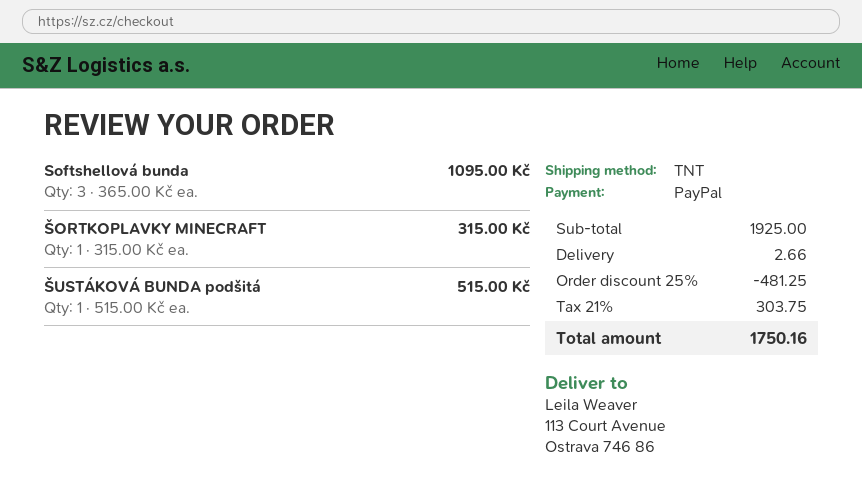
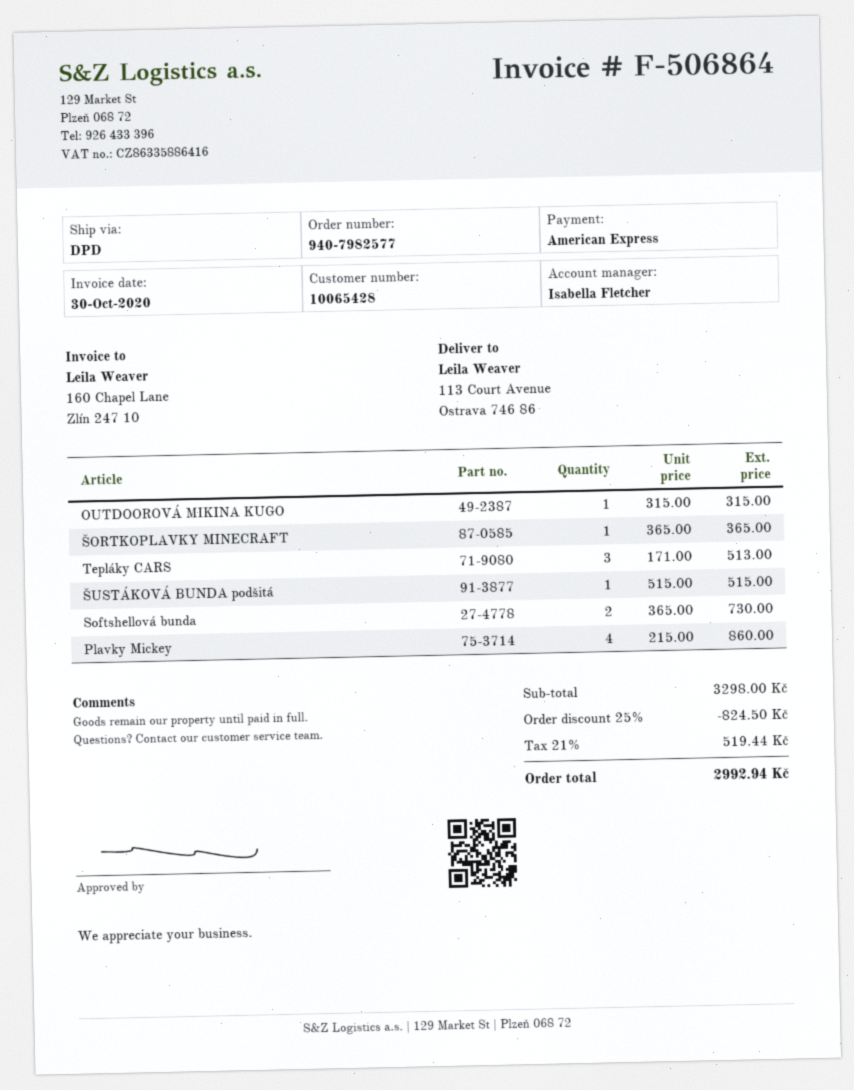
payment method: PayPal -> American Express
shipping method: TNT -> DPD
Softshellová bunda: 3 x 365.00 = 1095.00 -> 2 x 365.00 = 730.00
ŠORTKOPLAVKY MINECRAFT: 1 x 315.00 = 315.00 -> 1 x 365.00 = 365.00
OUTDOOROVÁ MIKINA KUGO: none -> 1 x 315.00 = 315.00
Tepláky CARS: none -> 3 x 171.00 = 513.00
Plavky Mickey: none -> 4 x 215.00 = 860.00
subtotal: 1925.00 -> 3298.00
discount: 25% = 481.25 -> 25% = 824.50
shipping: 2.66 -> none
tax: 21% = 303.75 -> 21% = 519.44
total: 1750.16 -> 2992.94

